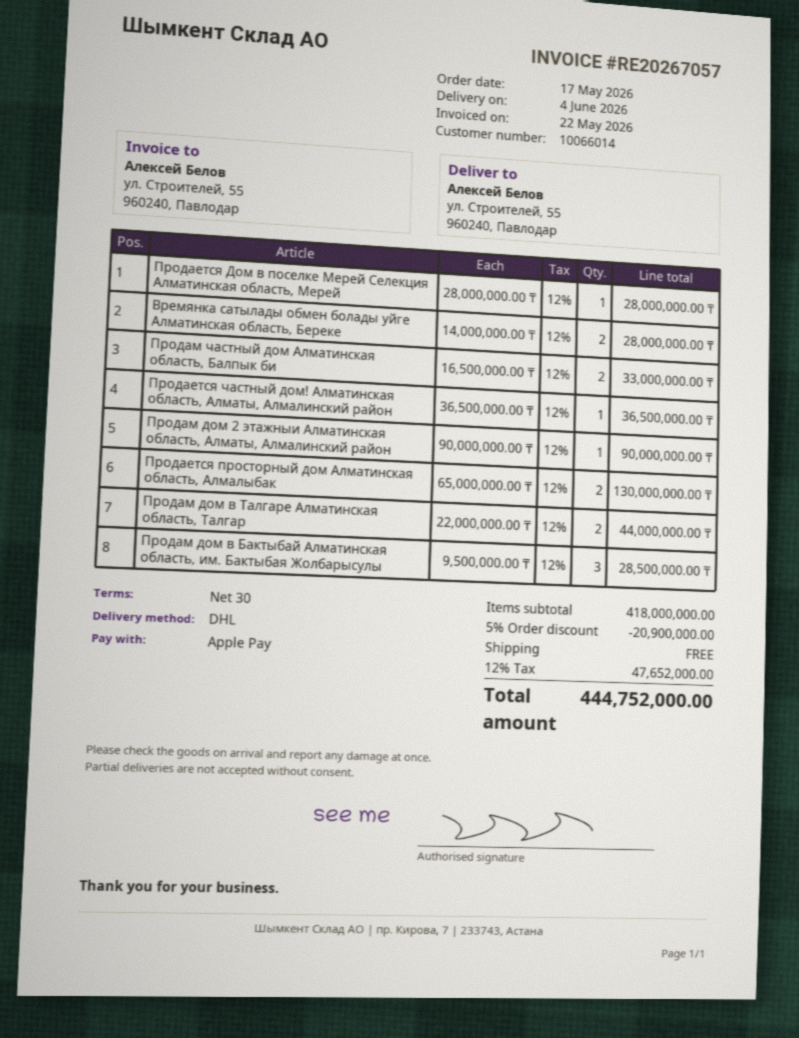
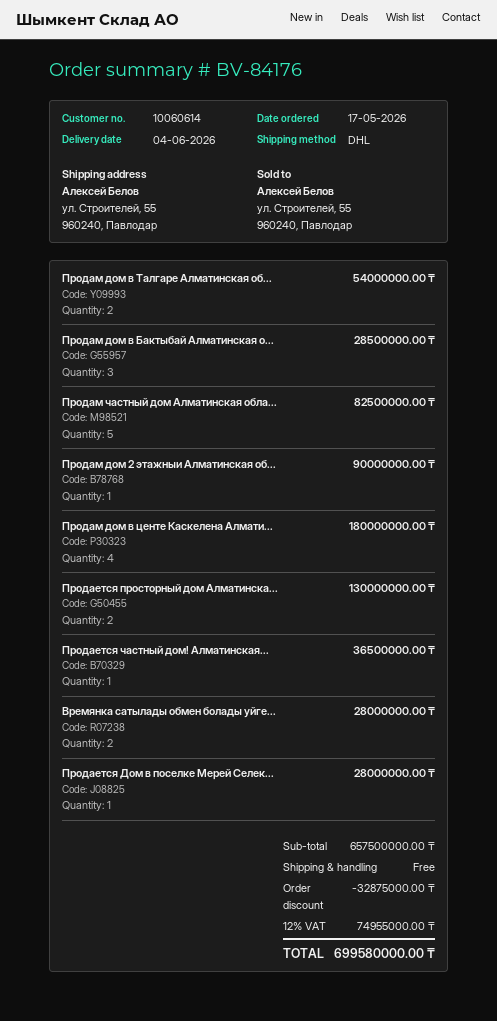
customer number: 10066014 -> 10060614
Продам частный дом Алматинская область, Балпык би: 2 for 33000000.00 -> 5 for 82500000.00
Продам дом в Талгаре Алматинская область, Талгар: 2 for 44000000.00 -> 2 for 54000000.00
Продам дом в центе Каскелена Алмати...: none -> 4 for 180000000.00
subtotal: 418000000.00 -> 657500000.00
discount: 20900000.00 -> 32875000.00
tax: 12% = 47652000.00 -> 12% = 74955000.00
total: 444752000.00 -> 699580000.00

